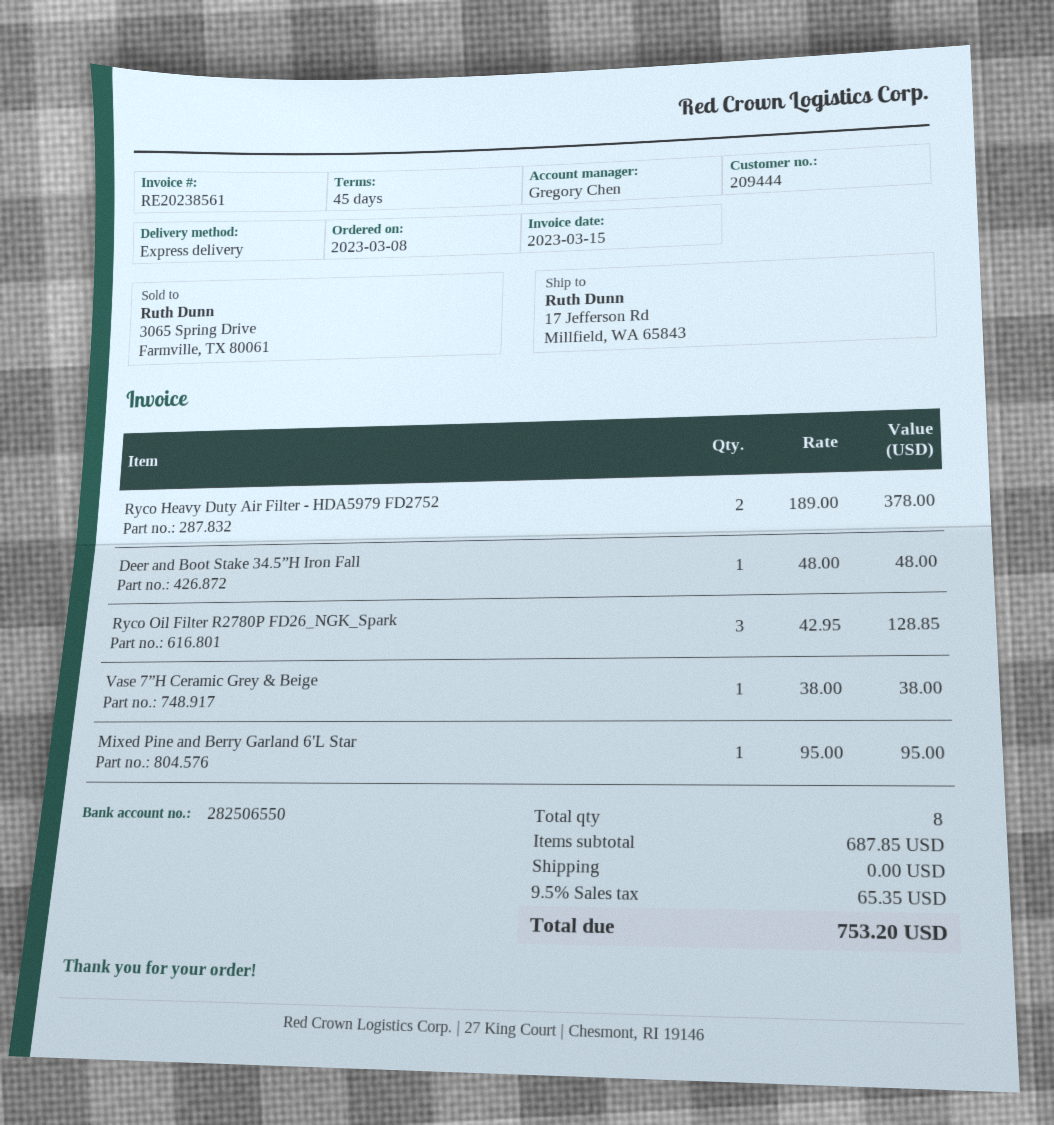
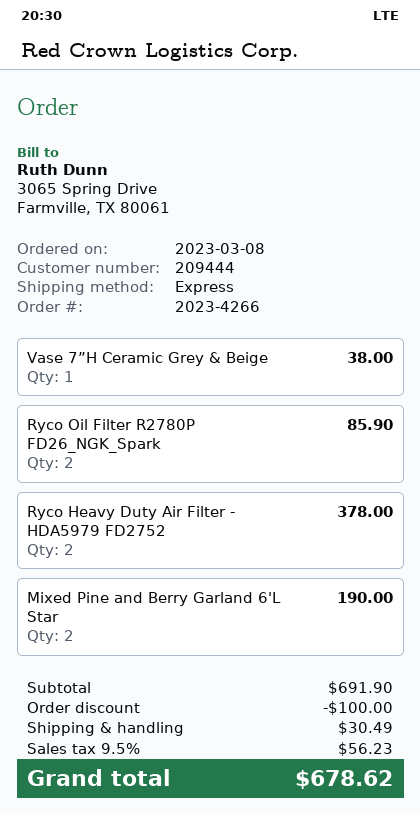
Deer and Boot Stake 34.5”H Iron Fall: 1 for 48.00 -> none
Ryco Oil Filter R2780P FD26_NGK_Spark: 3 for 128.85 -> 2 for 85.90
Mixed Pine and Berry Garland 6'L Star: 1 for 95.00 -> 2 for 190.00
subtotal: 687.85 -> 691.90
discount: none -> 100.00
shipping: 0.00 -> 30.49
tax: 9.5% = 65.35 -> 9.5% = 56.23
total: 753.20 -> 678.62

